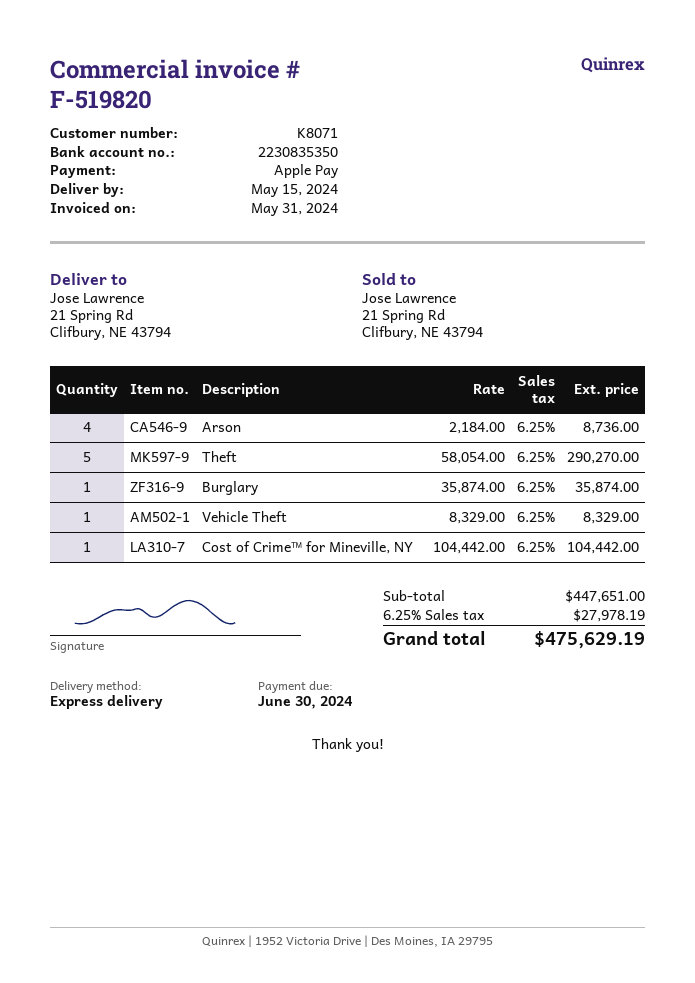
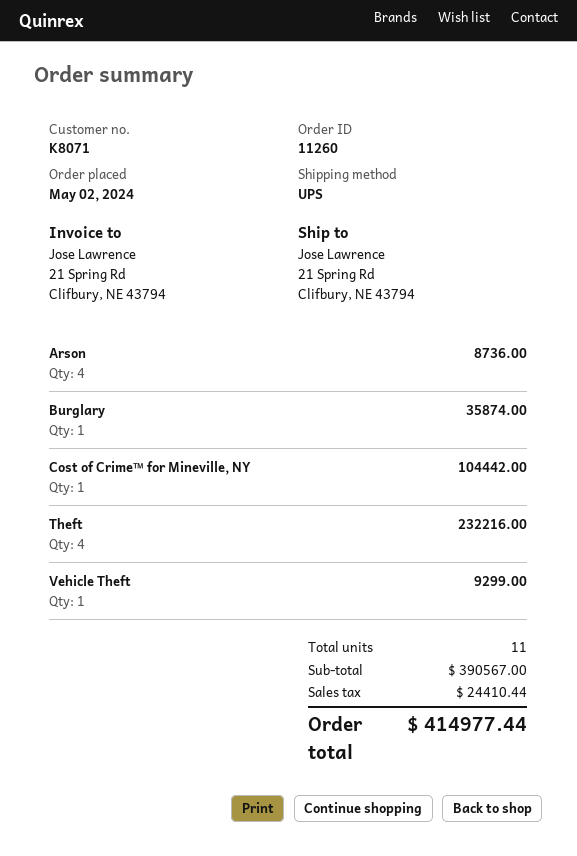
shipping method: express -> UPS
Theft: 5 for 290270.00 -> 4 for 232216.00
Vehicle Theft: 1 for 8329.00 -> 1 for 9299.00
subtotal: 447651.00 -> 390567.00
tax: 27978.19 -> 24410.44
total: 475629.19 -> 414977.44

